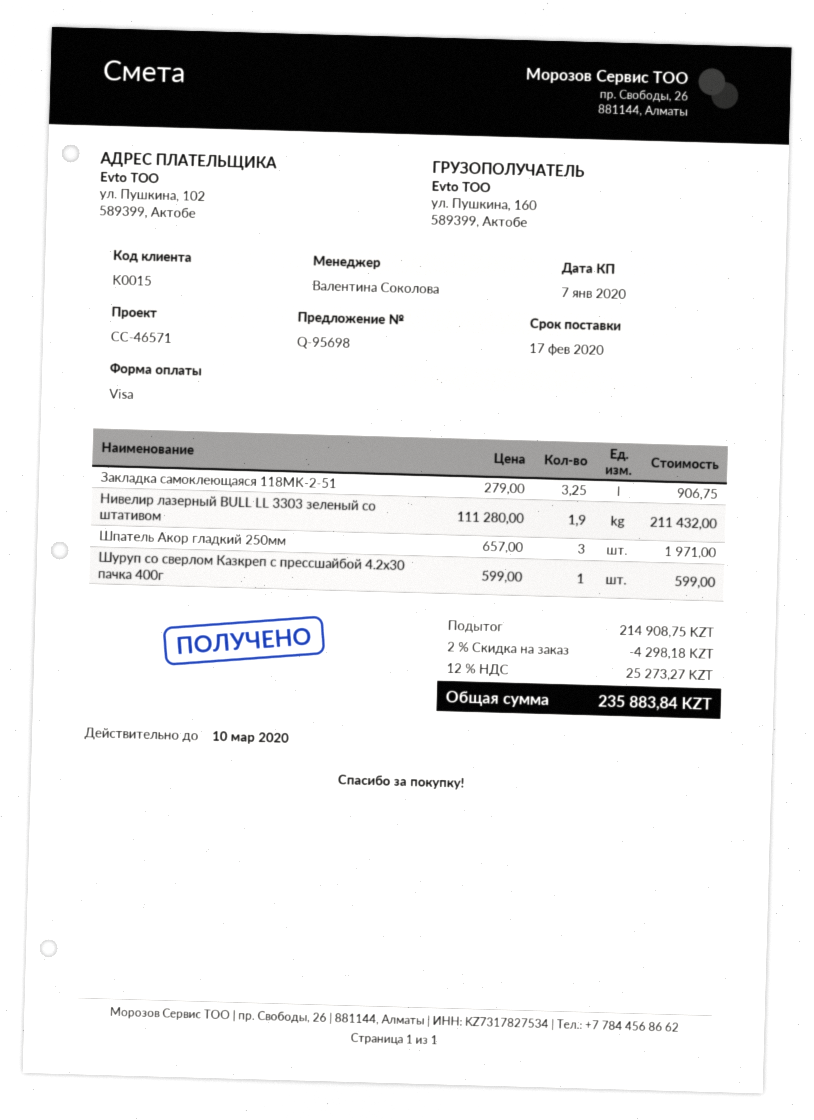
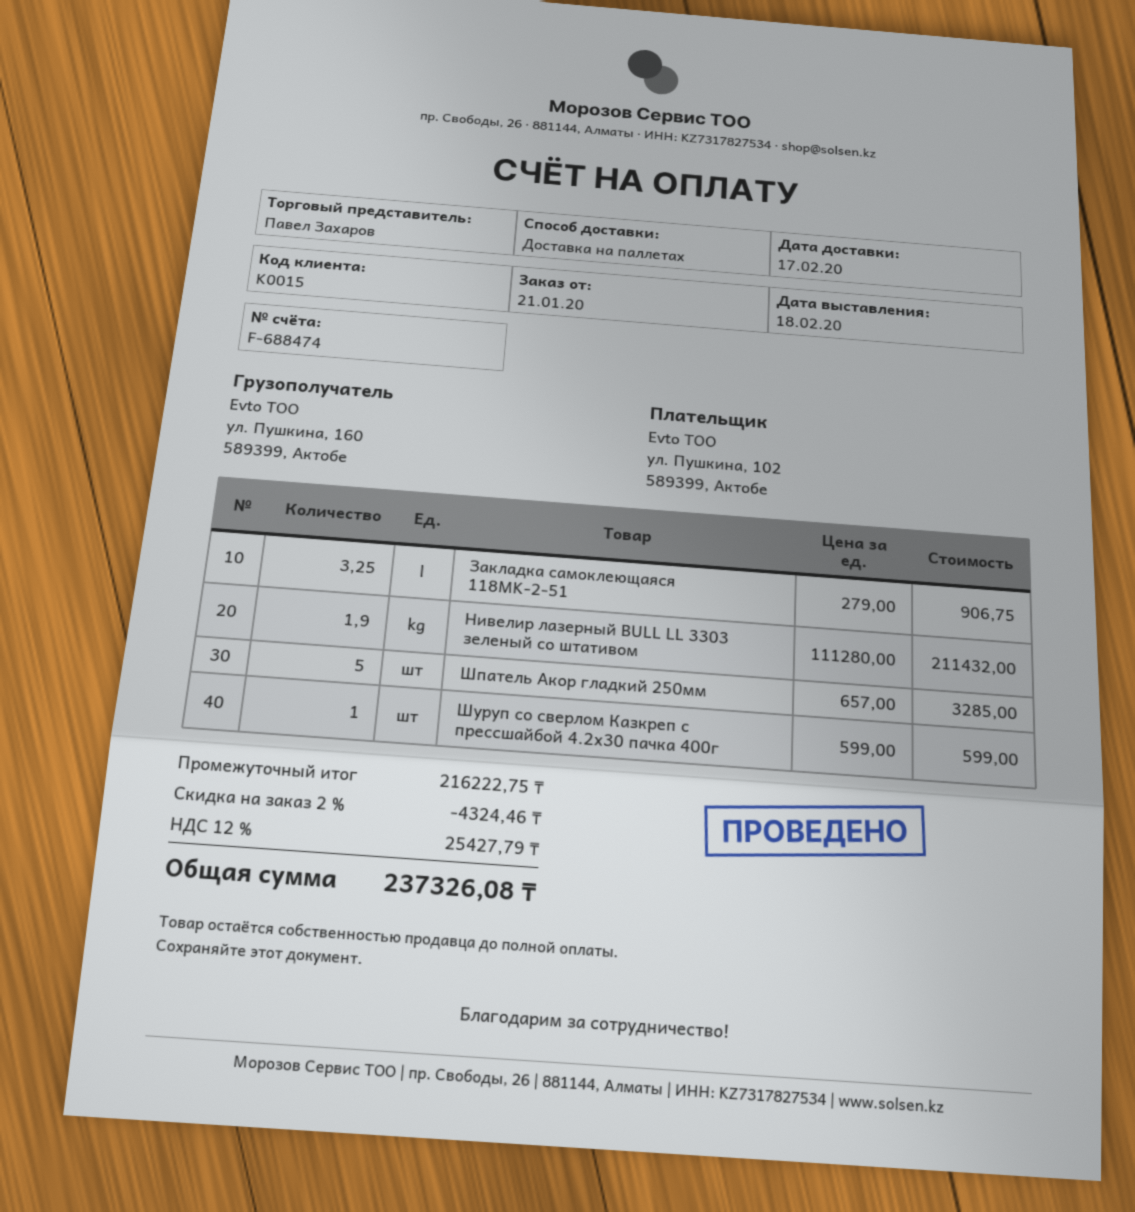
sales rep: Валентина Соколова -> Павел Захаров
Шпатель Акор гладкий 250мм: 3 x 657.00 = 1971.00 -> 5 x 657.00 = 3285.00
subtotal: 214908.75 -> 216222.75
discount: 2% = 4298.18 -> 2% = 4324.46
tax: 12% = 25273.27 -> 12% = 25427.79
total: 235883.84 -> 237326.08

